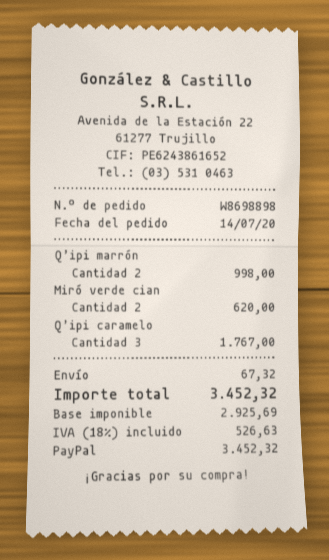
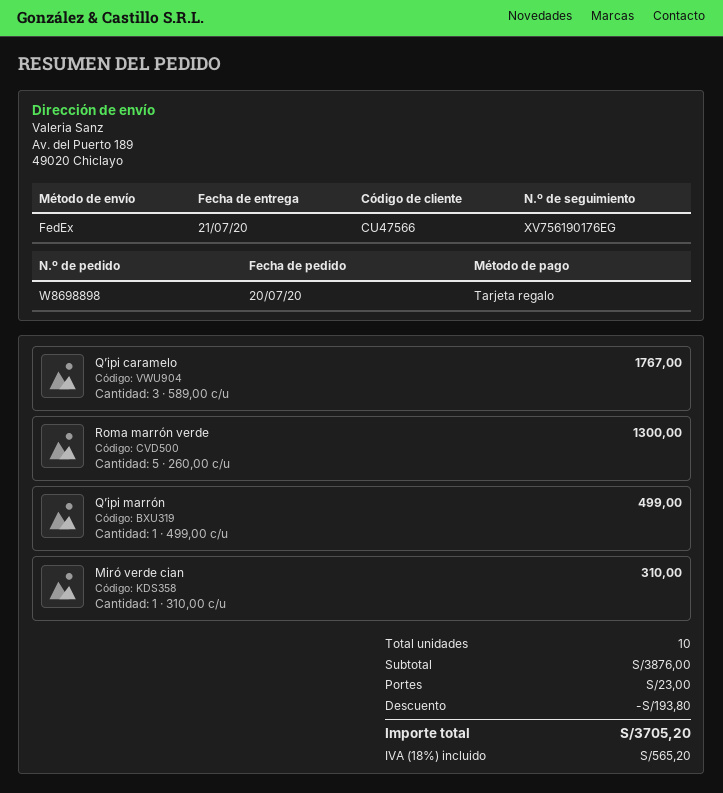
order date: 2020-07-14 -> 2020-07-20
payment method: PayPal -> gift card
Q’ipi marrón: 2 for 998.00 -> 1 for 499.00
Miró verde cian: 2 for 620.00 -> 1 for 310.00
Roma marrón verde: none -> 5 for 1300.00
discount: none -> 193.80
shipping: 67.32 -> 23.00
tax: 18% = 526.63 -> 18% = 565.20
total: 3452.32 -> 3705.20

